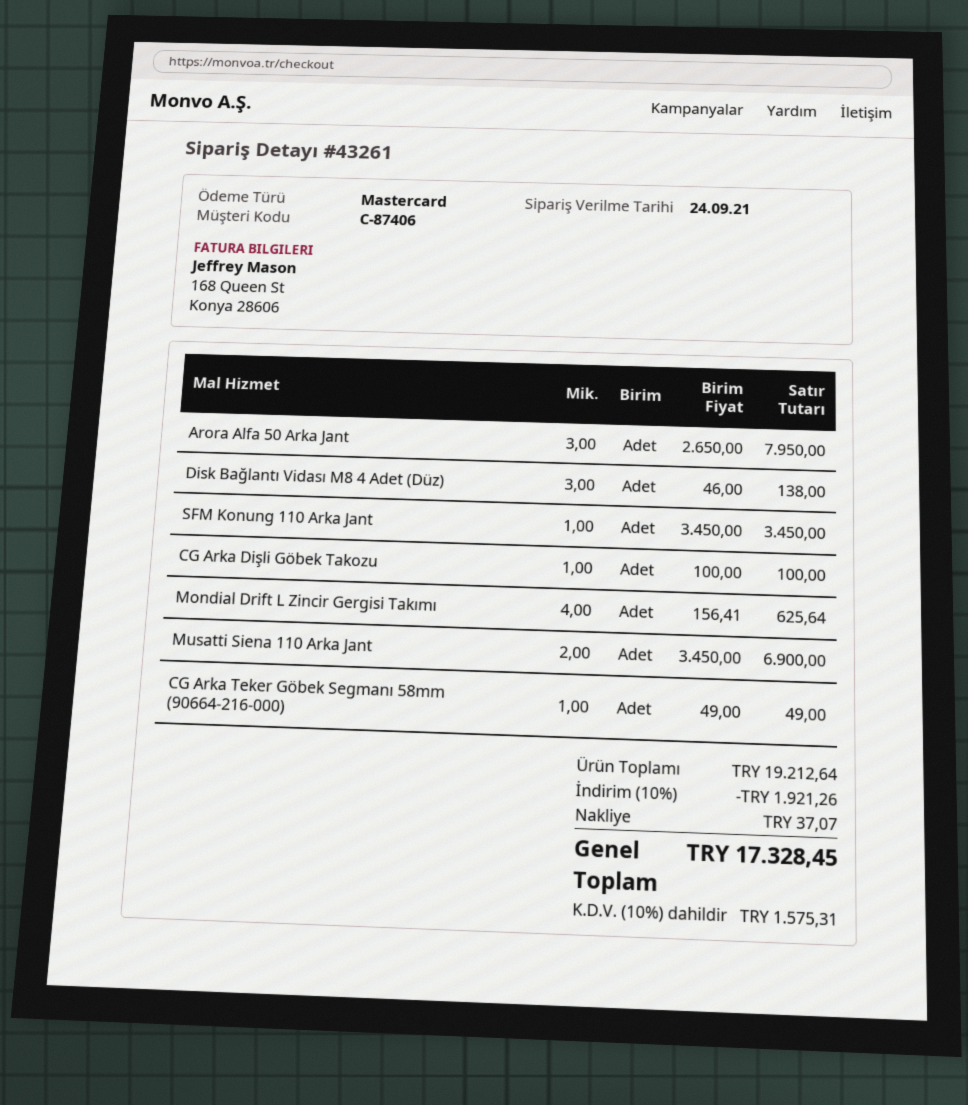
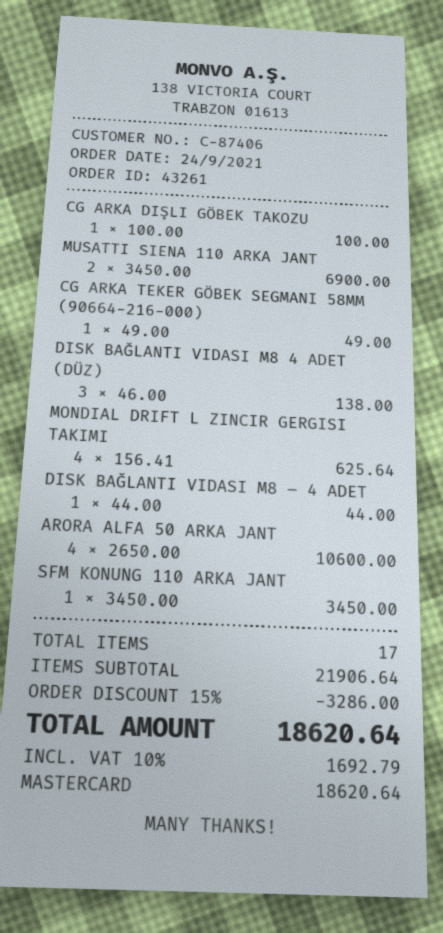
Arora Alfa 50 Arka Jant: 3 x 2650.00 = 7950.00 -> 4 x 2650.00 = 10600.00
DISK BAĞLANTI VIDASI M8 – 4 ADET: none -> 1 x 44.00 = 44.00
subtotal: 19212.64 -> 21906.64
discount: 10% = 1921.26 -> 15% = 3286.00
shipping: 37.07 -> none
tax: 10% = 1575.31 -> 10% = 1692.79
total: 17328.45 -> 18620.64

